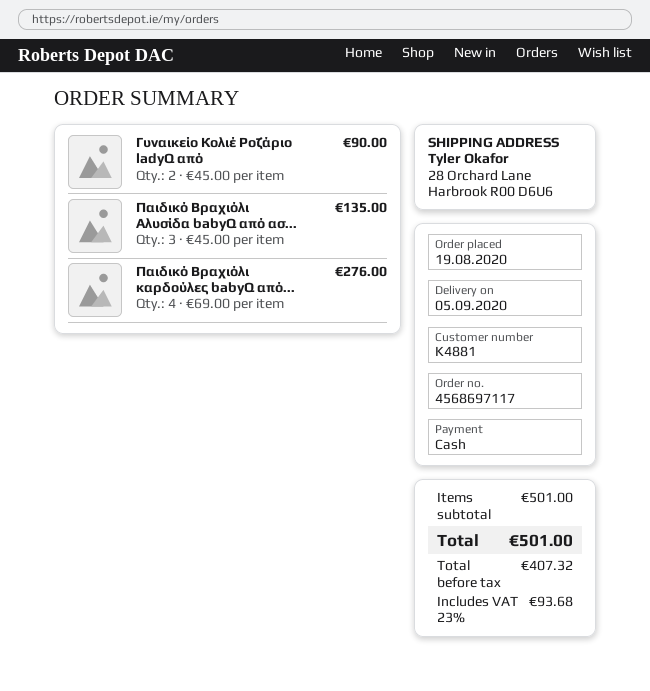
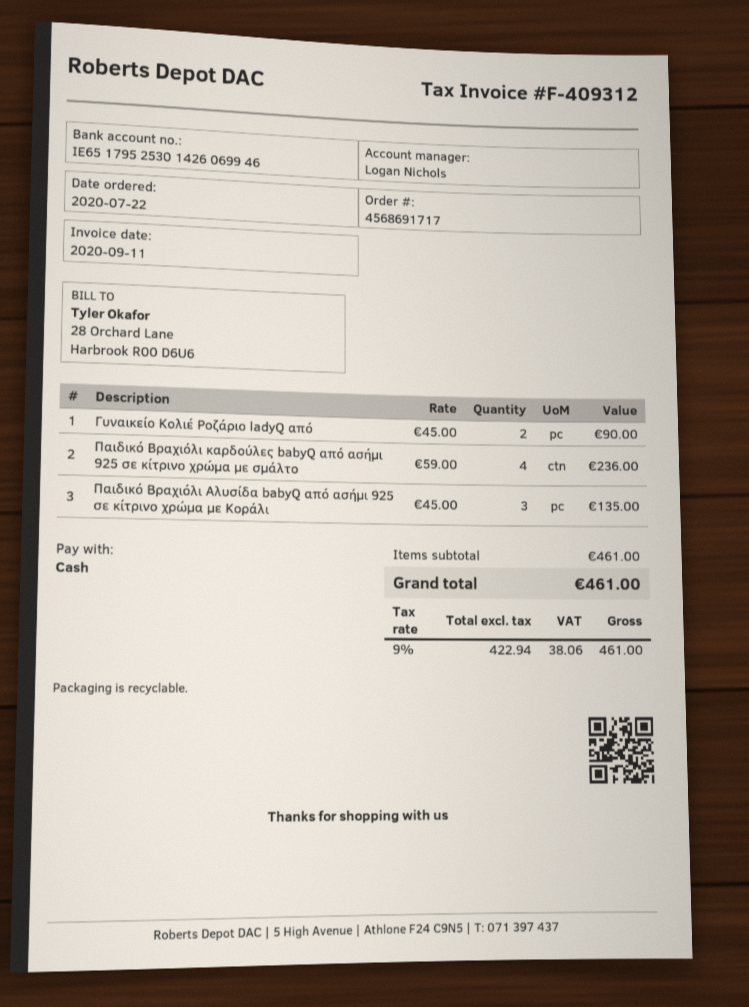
order number: 4568697117 -> 4568691717
order date: 2020-08-19 -> 2020-07-22
Παιδικό Βραχιόλι καρδούλες babyQ από...: 4 x 69.00 = 276.00 -> 4 x 59.00 = 236.00
subtotal: 501.00 -> 461.00
net: 407.32 -> 422.94
tax: 23% = 93.68 -> 9% = 38.06
total: 501.00 -> 461.00

